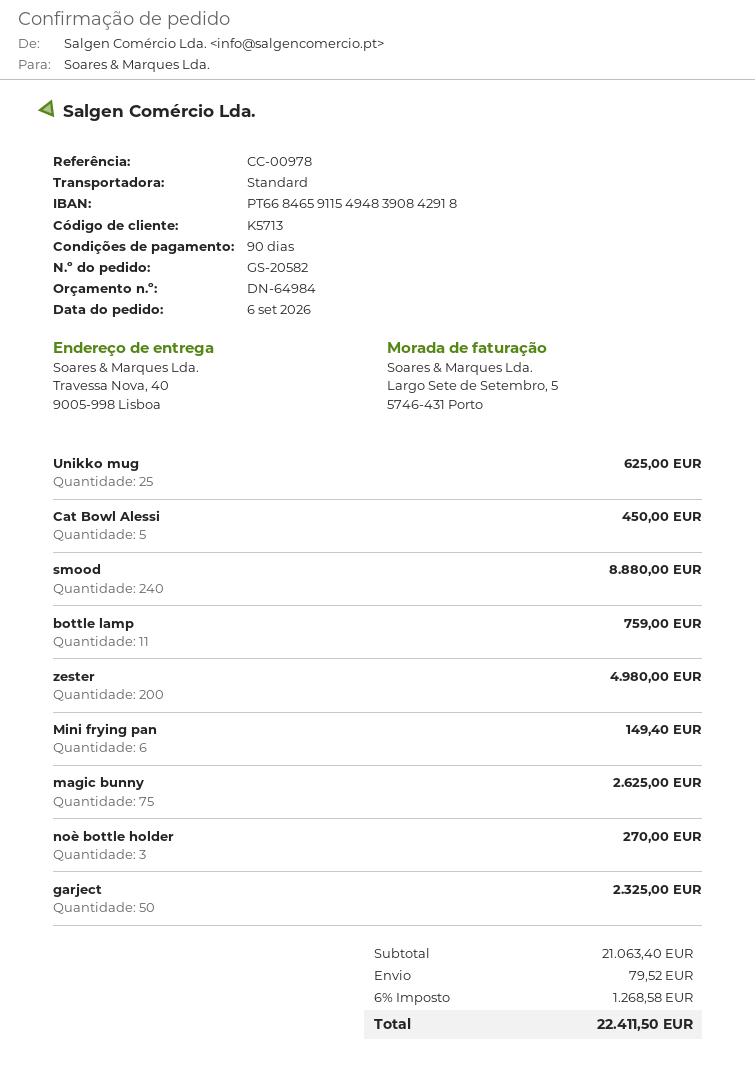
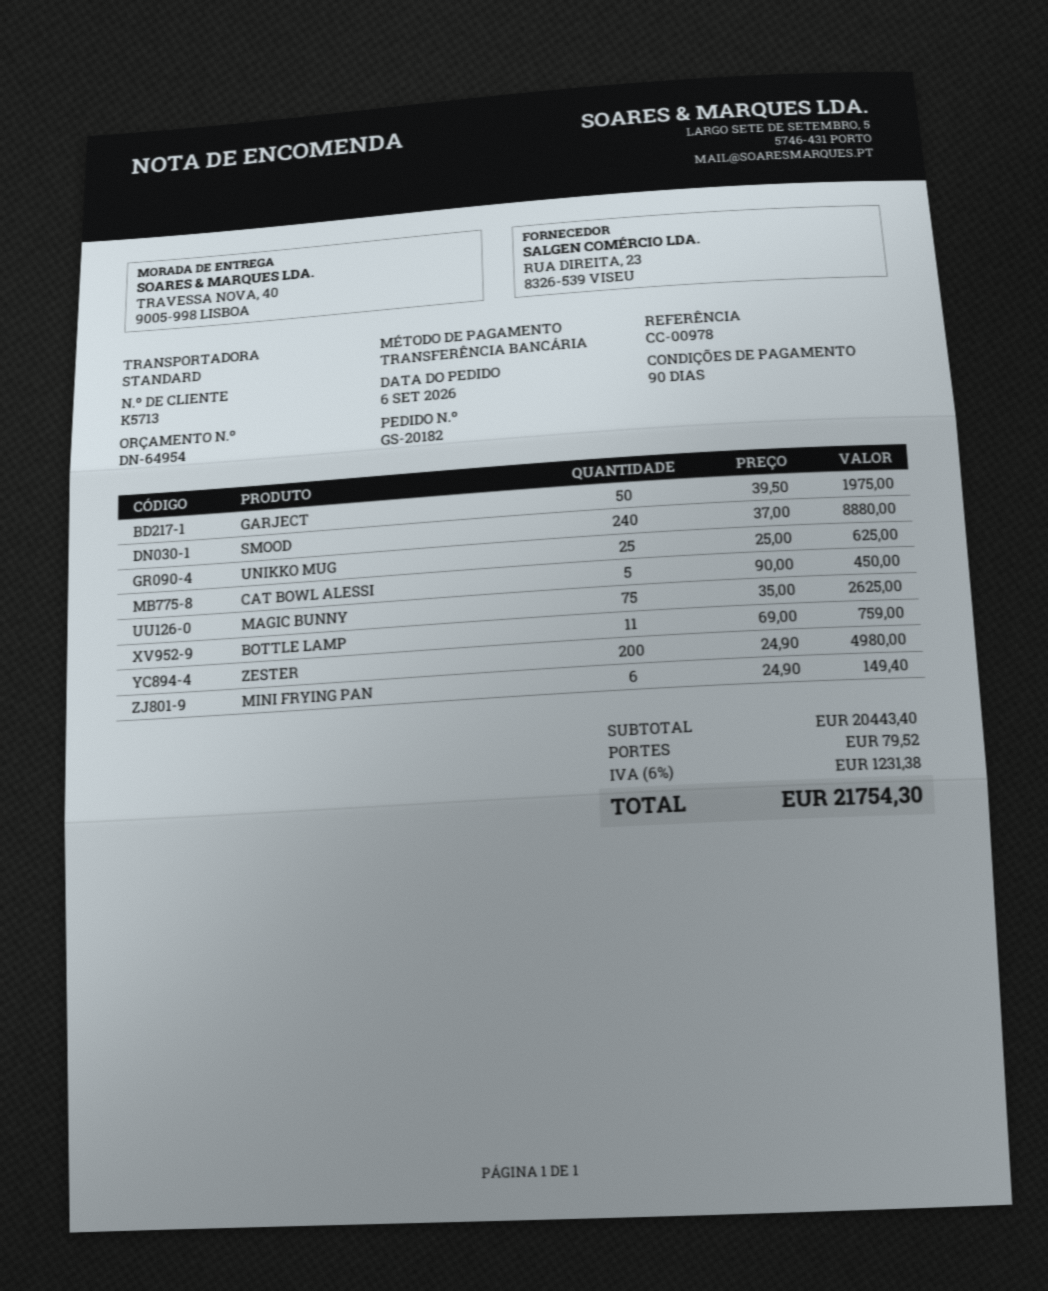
quote number: DN-64984 -> DN-64954
order number: GS-20582 -> GS-20182
noè bottle holder: 3 for 270.00 -> none
garject: 50 for 2325.00 -> 50 for 1975.00
subtotal: 21063.40 -> 20443.40
tax: 6% = 1268.58 -> 6% = 1231.38
total: 22411.50 -> 21754.30

